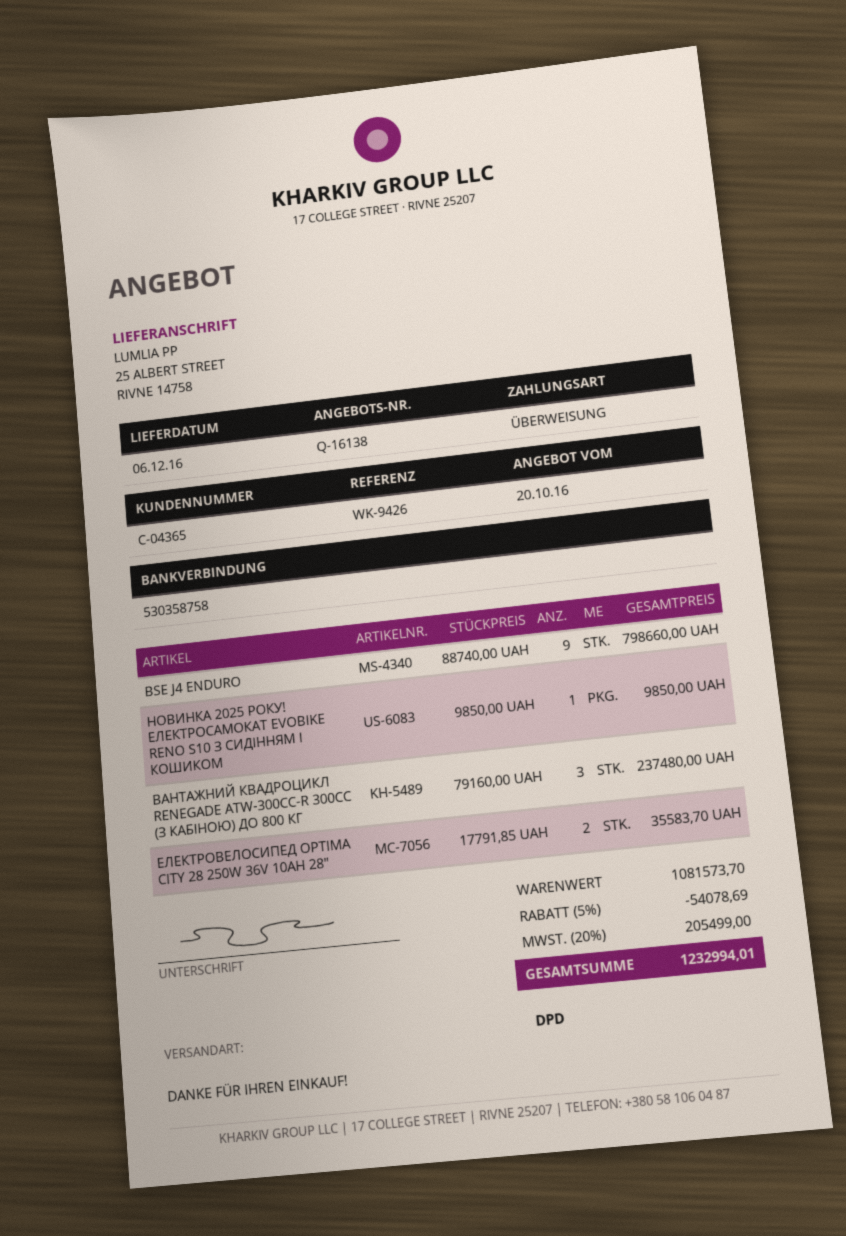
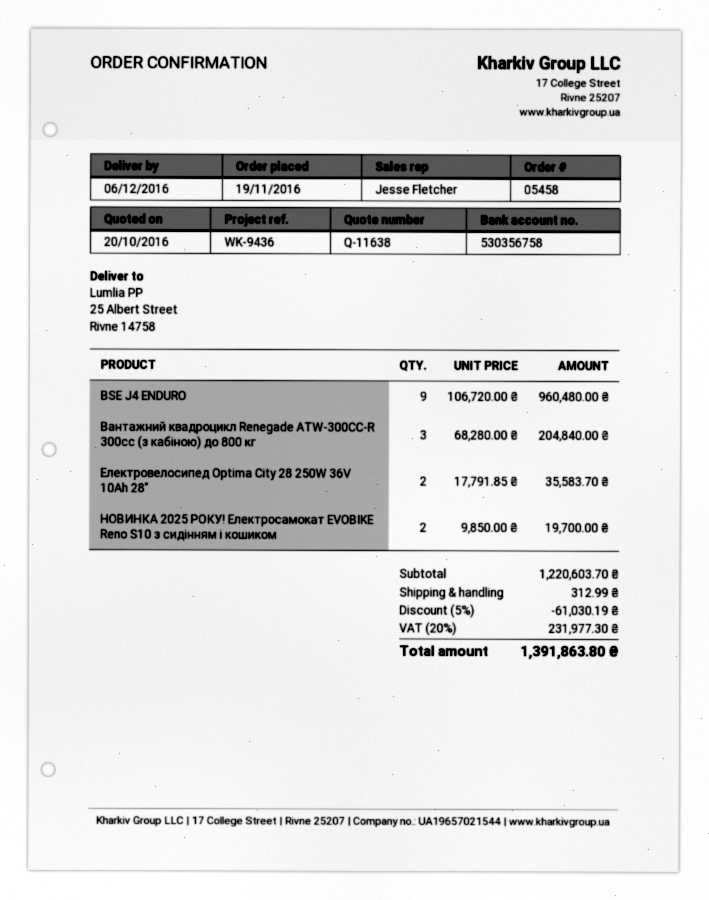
quote number: Q-16138 -> Q-11638
reference: WK-9426 -> WK-9436
bank account: 530358758 -> 530356758
BSE J4 ENDURO: 9 x 88740.00 = 798660.00 -> 9 x 106720.00 = 960480.00
НОВИНКА 2025 РОКУ! ЕЛЕКТРОСАМОКАТ EVOBIKE RENO S10 З СИДІННЯМ І КОШИКОМ: 1 x 9850.00 = 9850.00 -> 2 x 9850.00 = 19700.00
ВАНТАЖНИЙ КВАДРОЦИКЛ RENEGADE ATW-300CC-R 300CC (З КАБІНОЮ) ДО 800 КГ: 3 x 79160.00 = 237480.00 -> 3 x 68280.00 = 204840.00
subtotal: 1081573.70 -> 1220603.70
discount: 5% = 54078.69 -> 5% = 61030.19
shipping: none -> 312.99
tax: 20% = 205499.00 -> 20% = 231977.30
total: 1232994.01 -> 1391863.80

